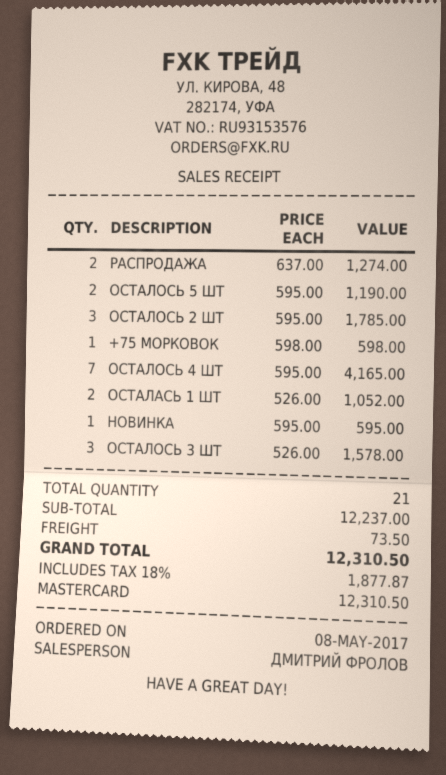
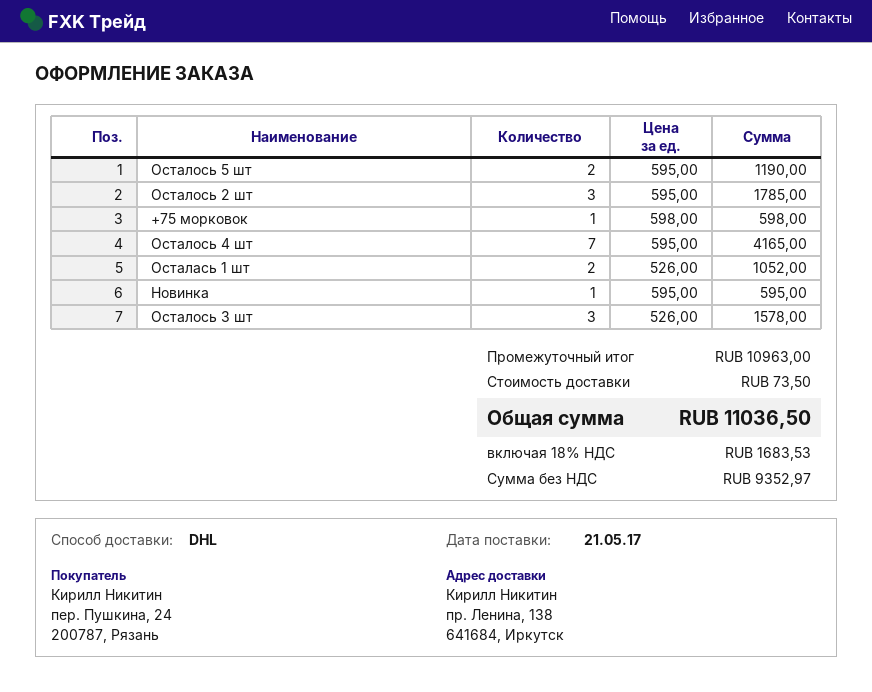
РАСПРОДАЖА: 2 x 637.00 = 1274.00 -> none
subtotal: 12237.00 -> 10963.00
tax: 18% = 1877.87 -> 18% = 1683.53
total: 12310.50 -> 11036.50

